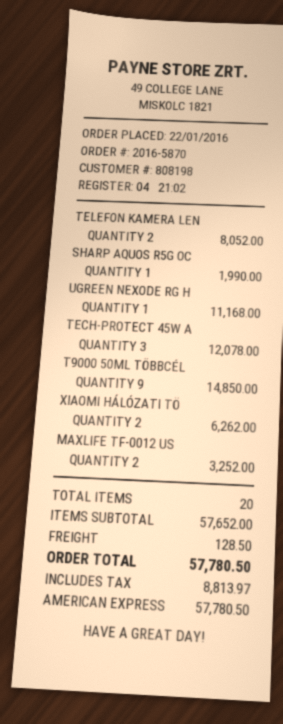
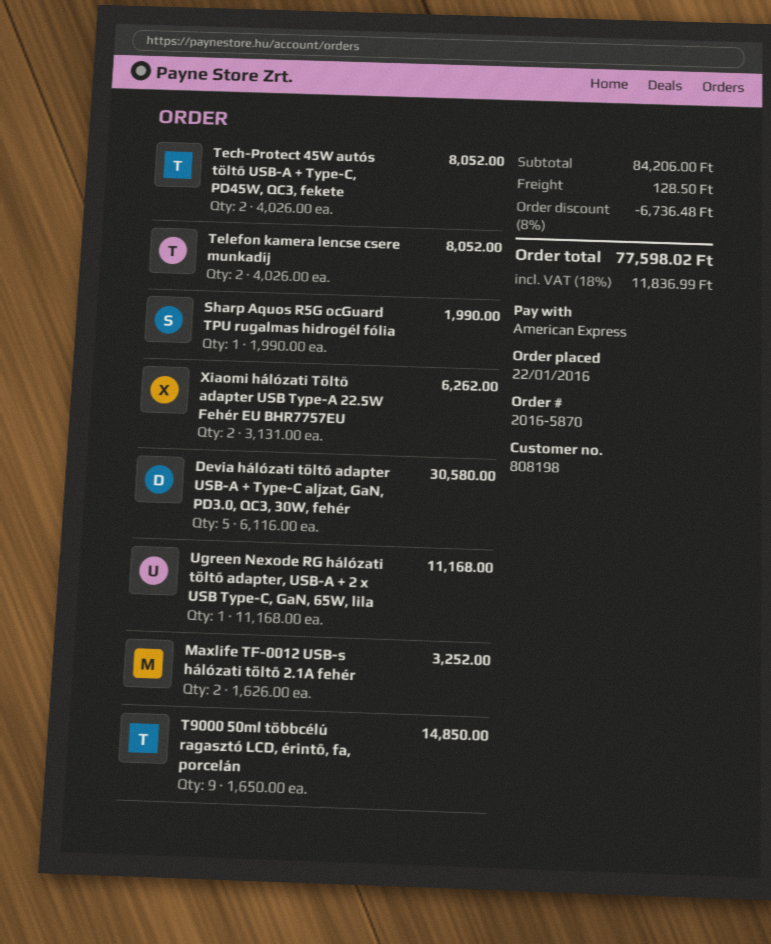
TECH-PROTECT 45W A: 3 for 12078.00 -> 2 for 8052.00
Devia hálózati töltő adapter USB-A + Type-C aljzat, GaN, PD3.0, QC3, 30W, fehér: none -> 5 for 30580.00
subtotal: 57652.00 -> 84206.00
discount: none -> 8% = 6736.48
tax: 8813.97 -> 11836.99
total: 57780.50 -> 77598.02

